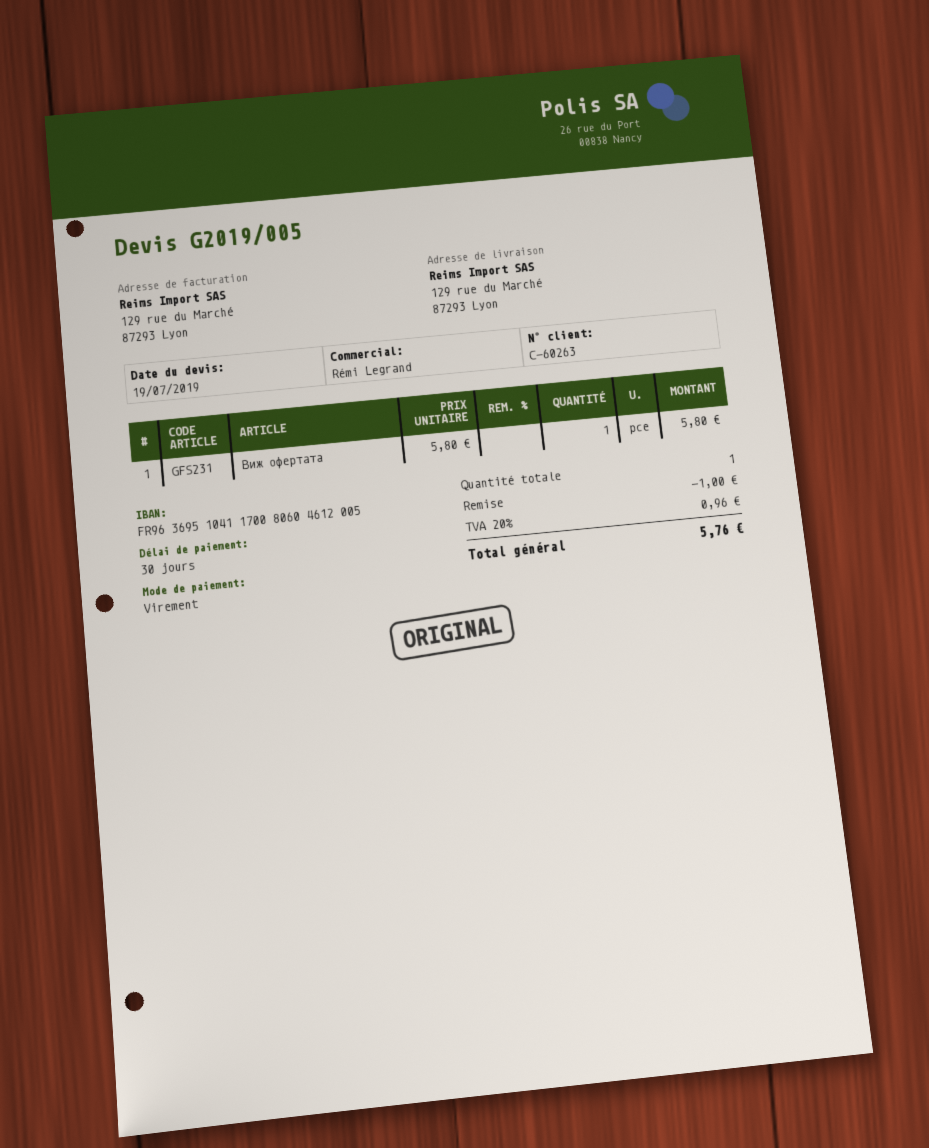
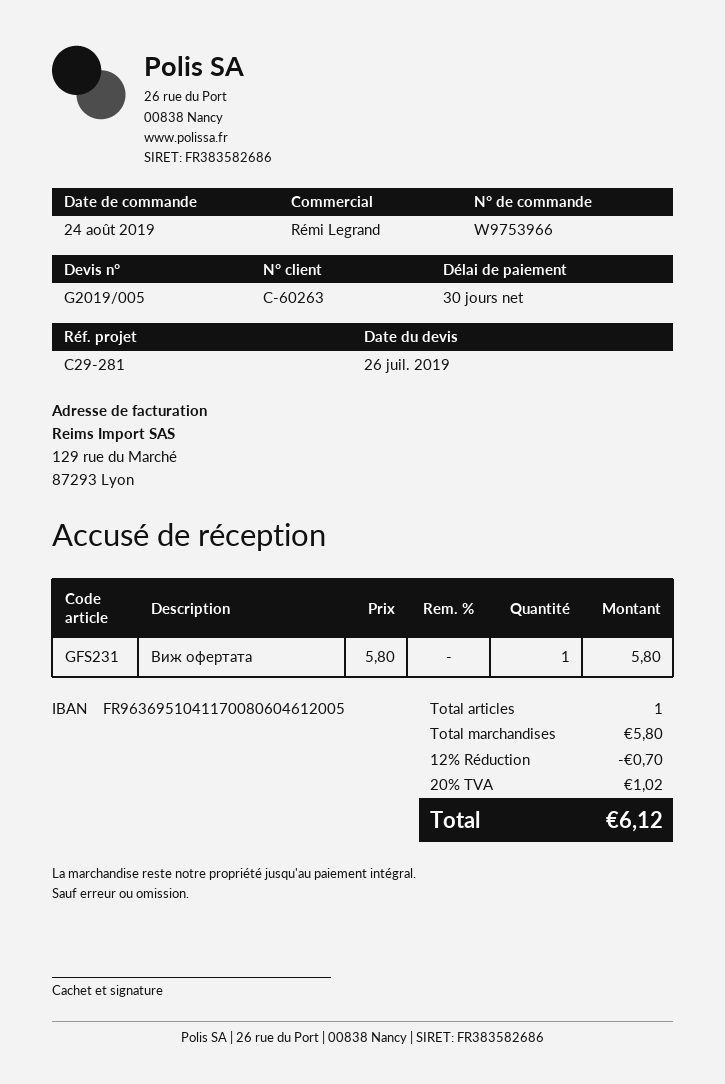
quote date: 2019-07-19 -> 2019-07-26
discount: 1.00 -> 0.70
tax: 20% = 0.96 -> 20% = 1.02
total: 5.76 -> 6.12

